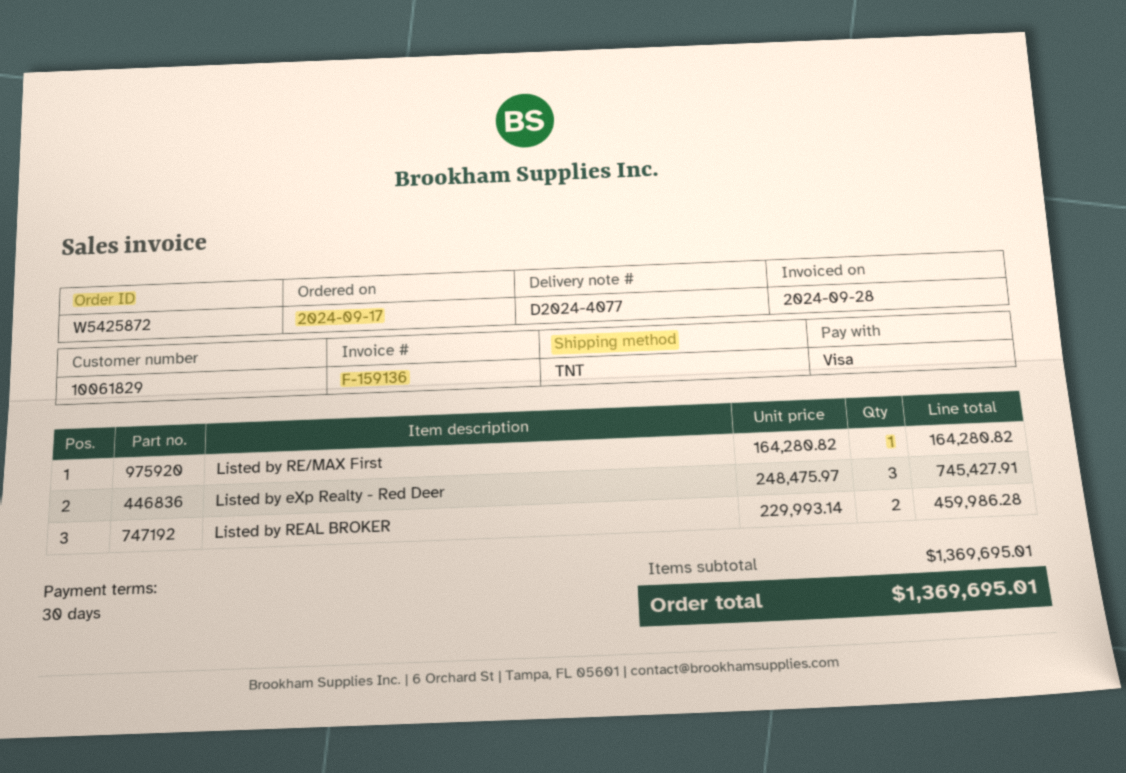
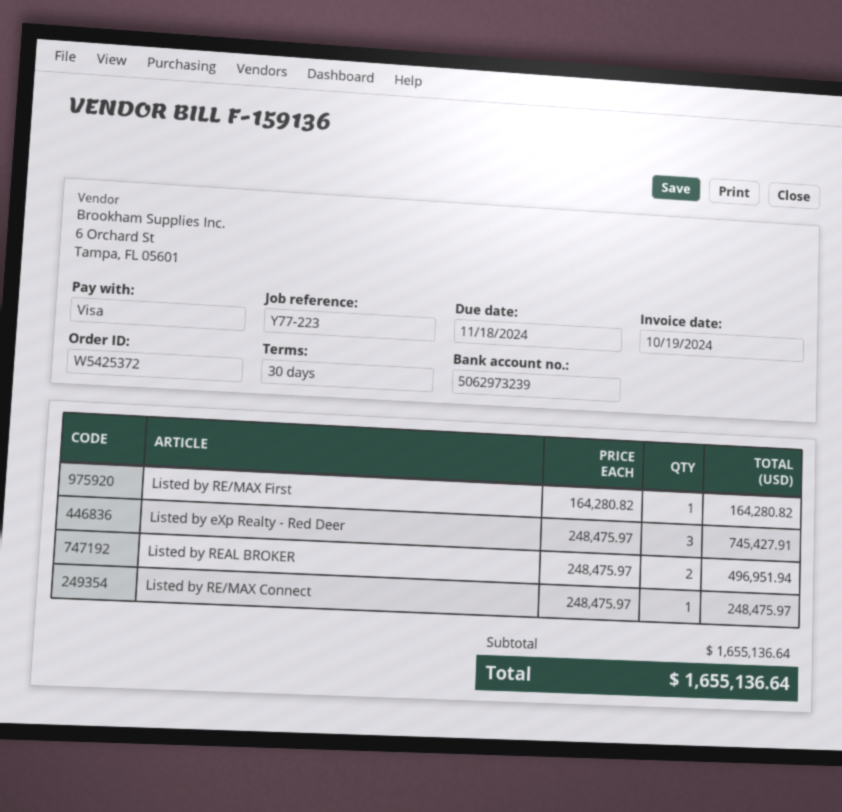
order number: W5425872 -> W5425372
invoice date: 2024-09-28 -> 2024-10-19
Listed by REAL BROKER: 2 x 229993.14 = 459986.28 -> 2 x 248475.97 = 496951.94
Listed by RE/MAX Connect: none -> 1 x 248475.97 = 248475.97
subtotal: 1369695.01 -> 1655136.64
total: 1369695.01 -> 1655136.64

